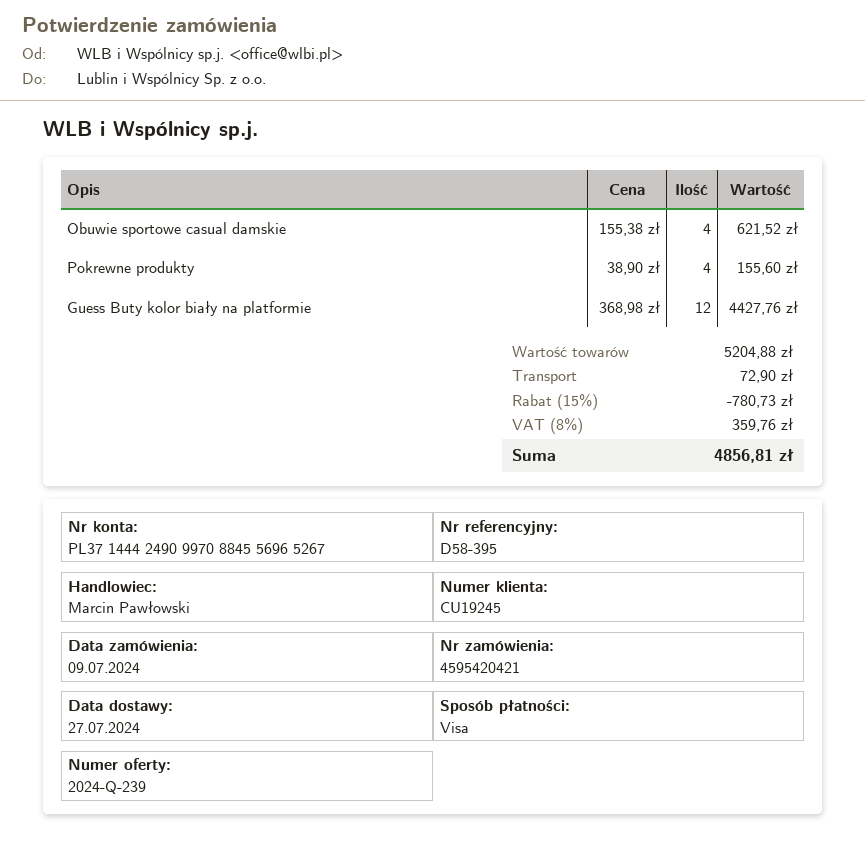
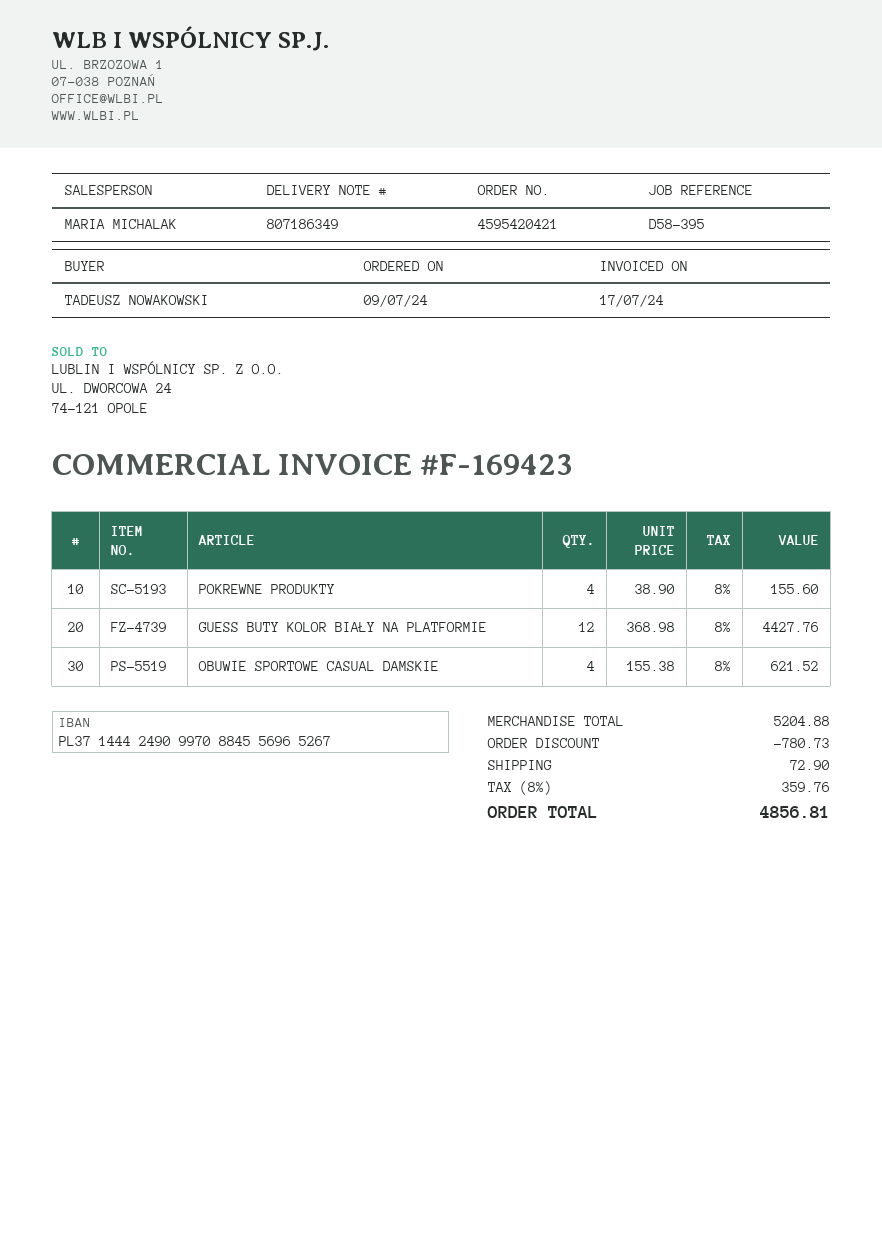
sales rep: Marcin Pawłowski -> MARIA MICHALAK

